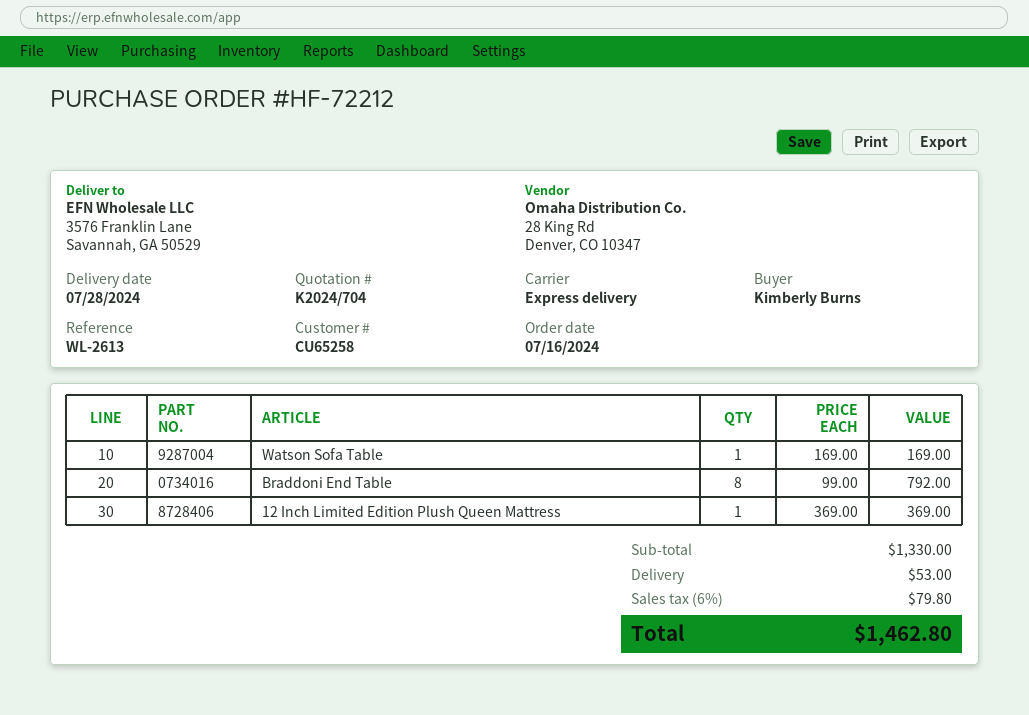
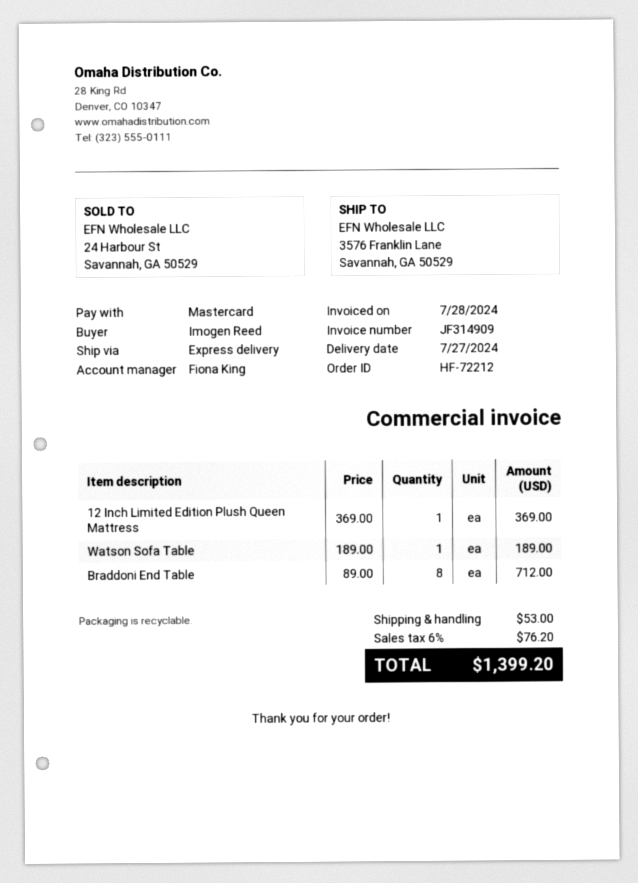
delivery date: 2024-07-28 -> 2024-07-27
ordered by: Kimberly Burns -> Imogen Reed
Watson Sofa Table: 1 x 169.00 = 169.00 -> 1 x 189.00 = 189.00
Braddoni End Table: 8 x 99.00 = 792.00 -> 8 x 89.00 = 712.00
tax: 6% = 79.80 -> 6% = 76.20
total: 1462.80 -> 1399.20

